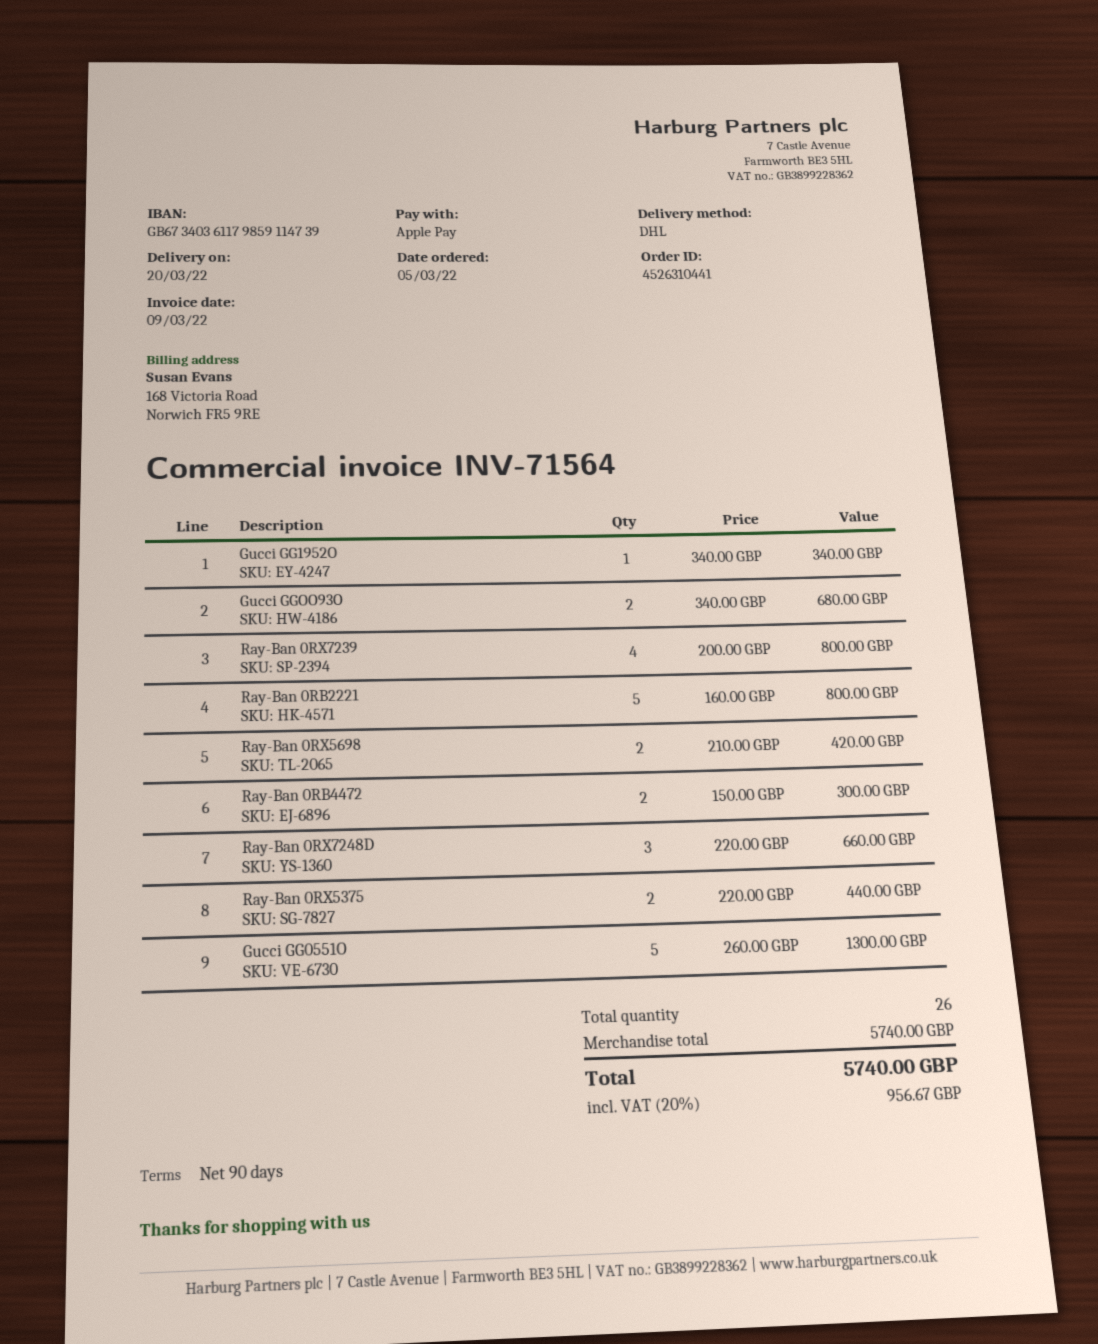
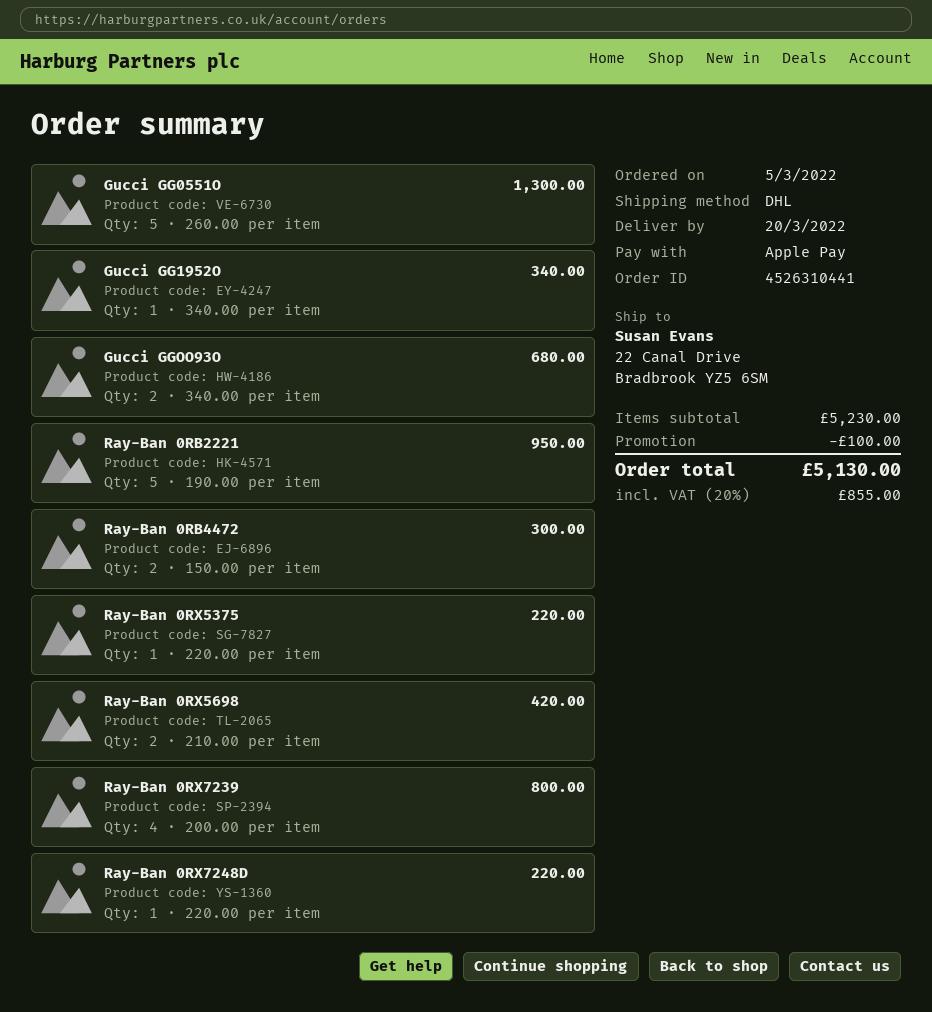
Ray-Ban 0RB2221: 5 x 160.00 = 800.00 -> 5 x 190.00 = 950.00
Ray-Ban 0RX7248D: 3 x 220.00 = 660.00 -> 1 x 220.00 = 220.00
Ray-Ban 0RX5375: 2 x 220.00 = 440.00 -> 1 x 220.00 = 220.00
subtotal: 5740.00 -> 5230.00
discount: none -> 100.00
tax: 20% = 956.67 -> 20% = 855.00
total: 5740.00 -> 5130.00

